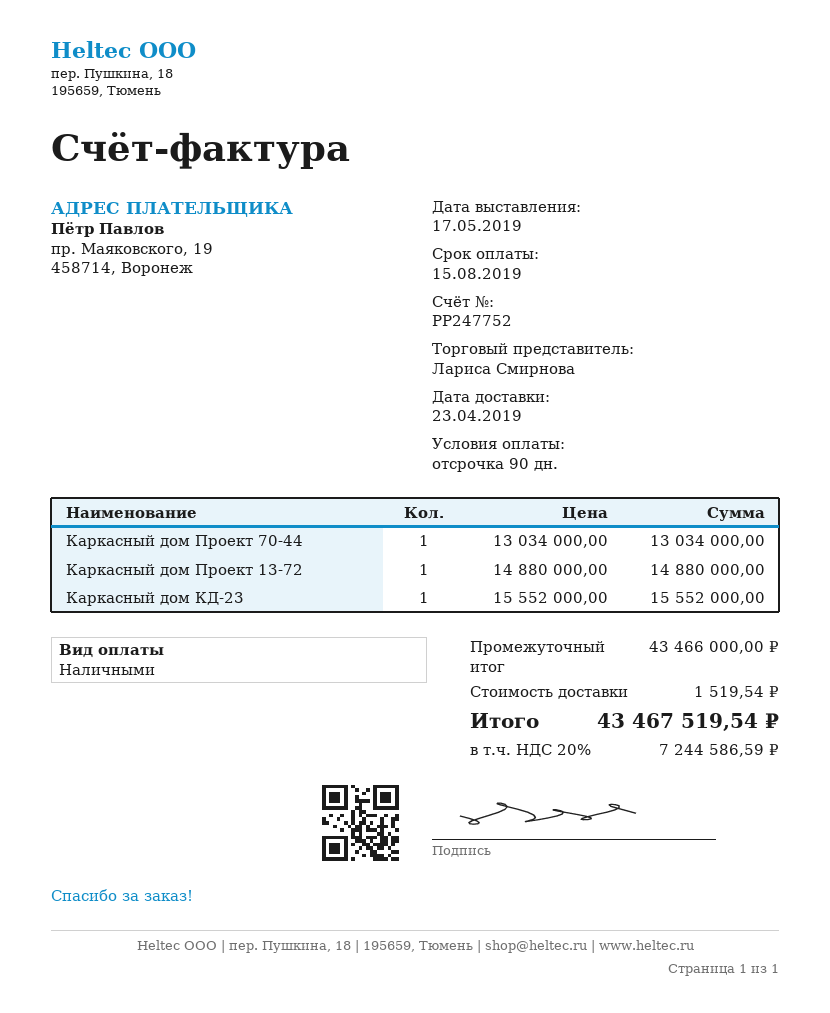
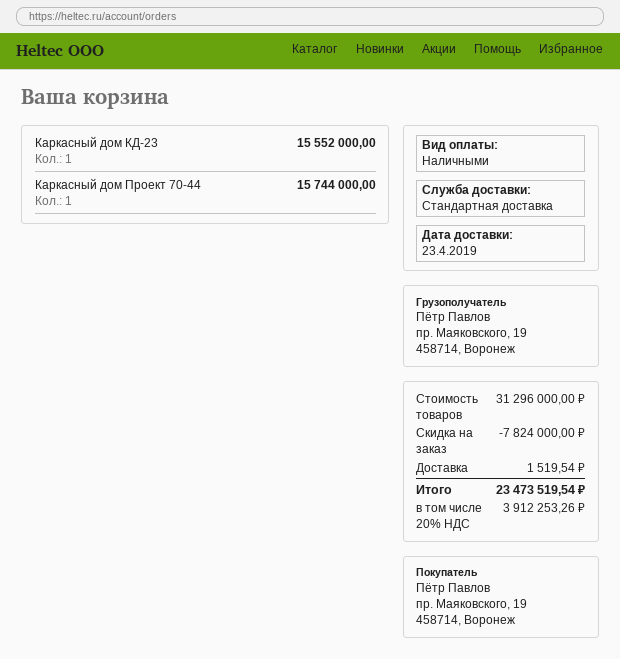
Каркасный дом Проект 70-44: 1 for 13034000.00 -> 1 for 15744000.00
Каркасный дом Проект 13-72: 1 for 14880000.00 -> none
subtotal: 43466000.00 -> 31296000.00
discount: none -> 7824000.00
tax: 20% = 7244586.59 -> 20% = 3912253.26
total: 43467519.54 -> 23473519.54

